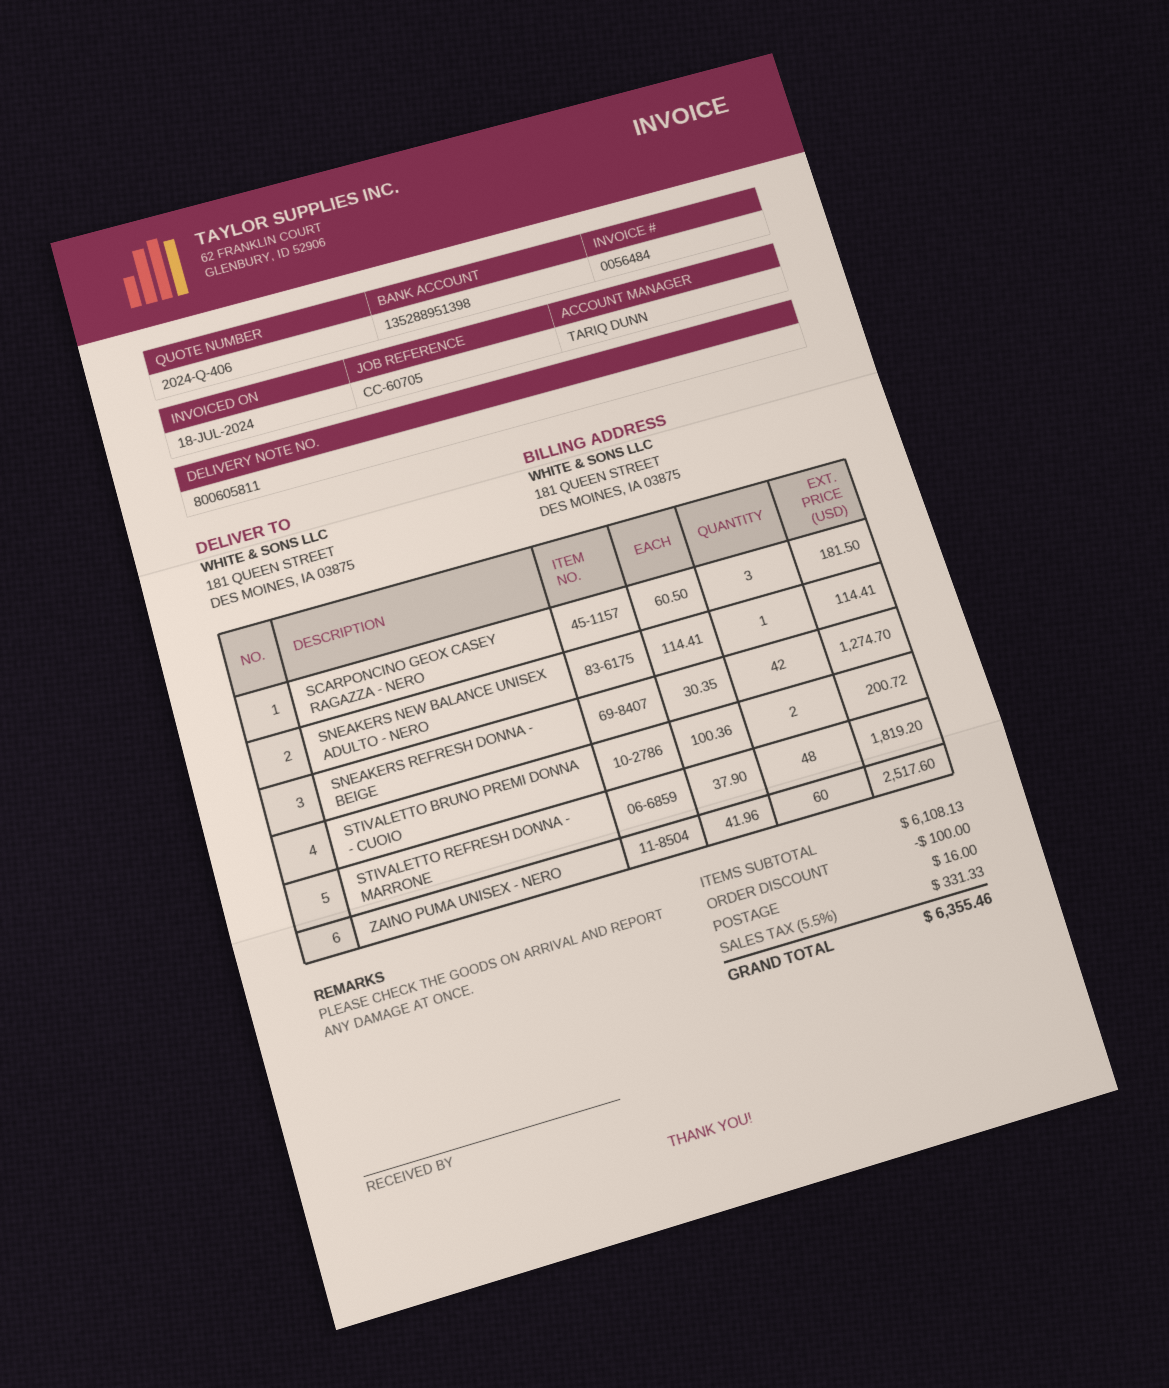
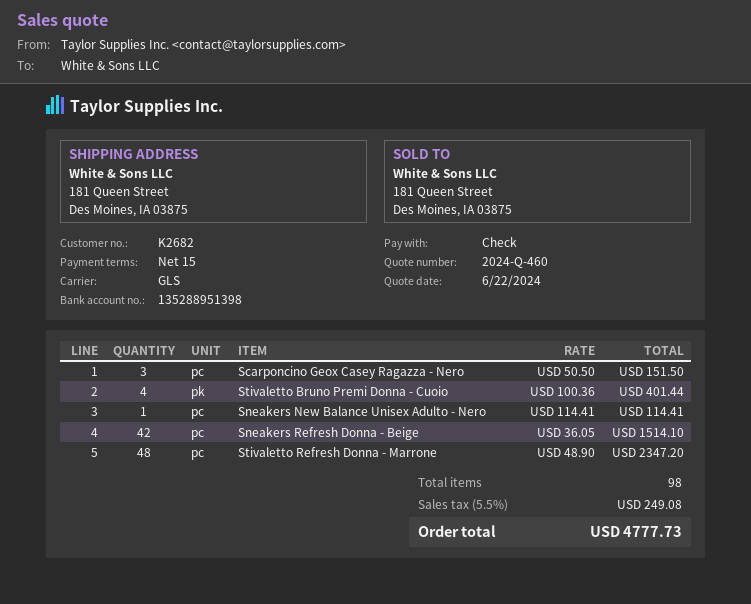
quote number: 2024-Q-406 -> 2024-Q-460
SCARPONCINO GEOX CASEY RAGAZZA - NERO: 3 x 60.50 = 181.50 -> 3 x 50.50 = 151.50
SNEAKERS REFRESH DONNA - BEIGE: 42 x 30.35 = 1274.70 -> 42 x 36.05 = 1514.10
STIVALETTO BRUNO PREMI DONNA - CUOIO: 2 x 100.36 = 200.72 -> 4 x 100.36 = 401.44
STIVALETTO REFRESH DONNA - MARRONE: 48 x 37.90 = 1819.20 -> 48 x 48.90 = 2347.20
ZAINO PUMA UNISEX - NERO: 60 x 41.96 = 2517.60 -> none
discount: 100.00 -> none
shipping: 16.00 -> none
tax: 5.5% = 331.33 -> 5.5% = 249.08
total: 6355.46 -> 4777.73

